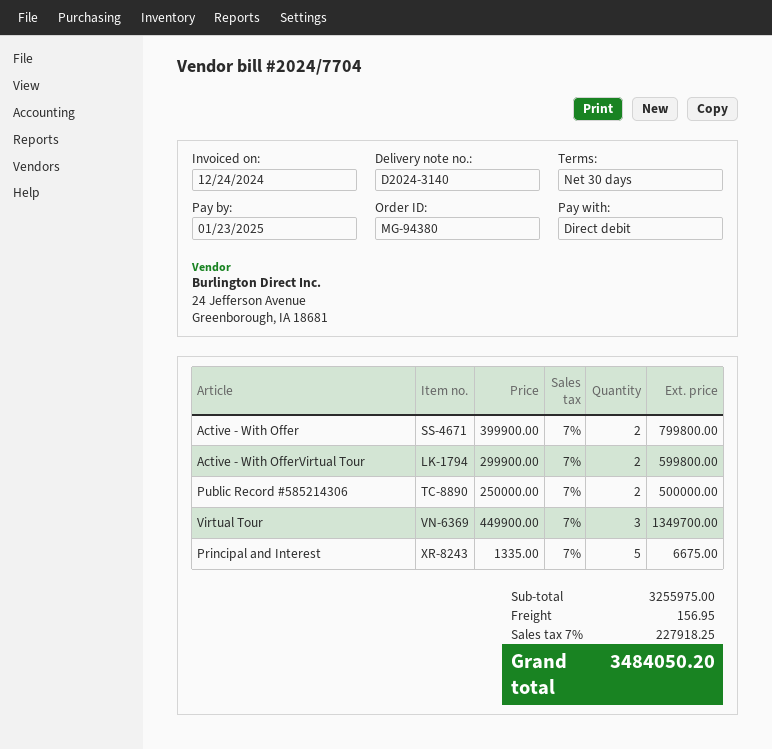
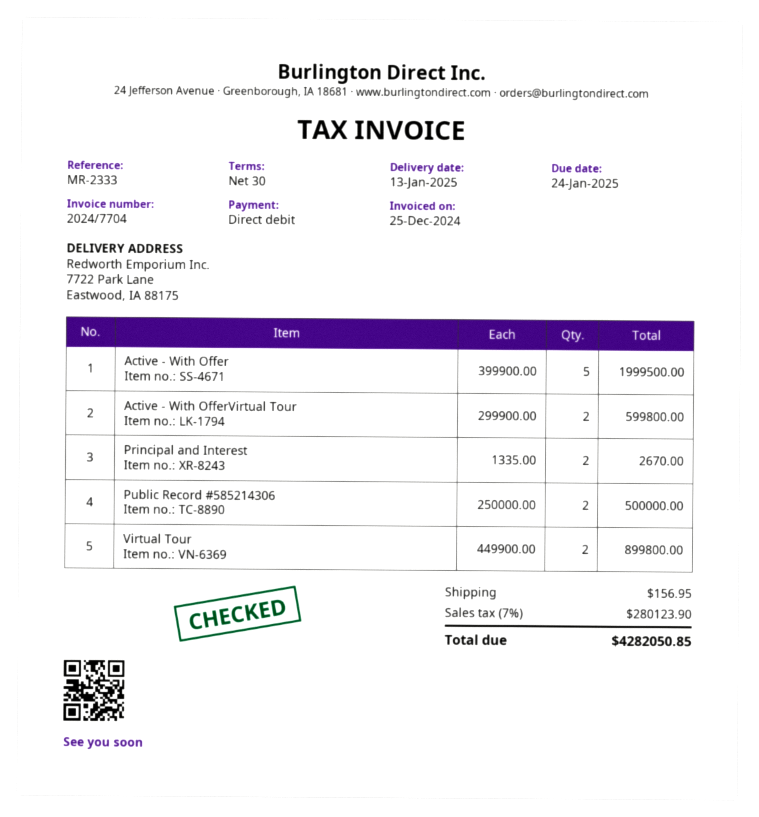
invoice date: 2024-12-24 -> 2024-12-25
due date: 2025-01-23 -> 2025-01-24
Active - With Offer: 2 x 399900.00 = 799800.00 -> 5 x 399900.00 = 1999500.00
Virtual Tour: 3 x 449900.00 = 1349700.00 -> 2 x 449900.00 = 899800.00
Principal and Interest: 5 x 1335.00 = 6675.00 -> 2 x 1335.00 = 2670.00
tax: 7% = 227918.25 -> 7% = 280123.90
total: 3484050.20 -> 4282050.85

